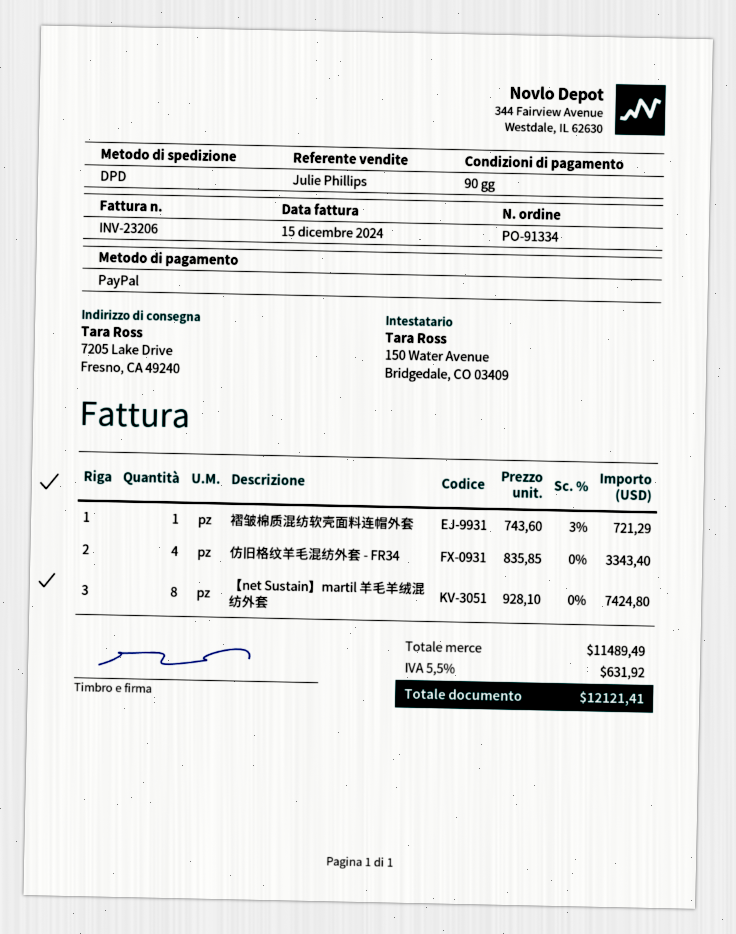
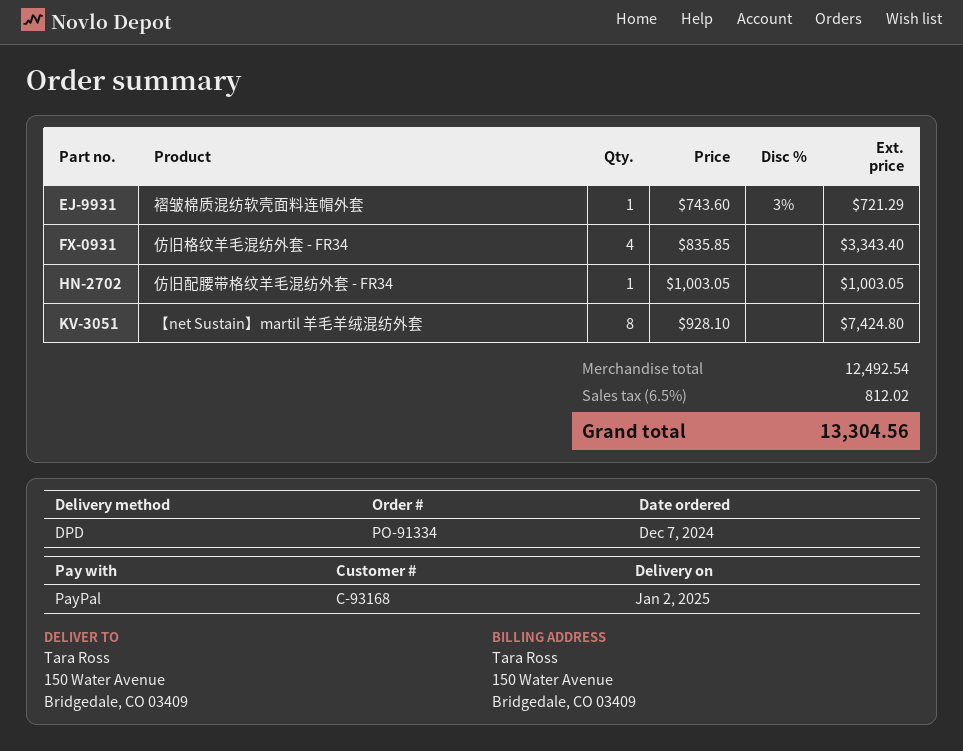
ship to: 7205 Lake Drive, Fresno, CA 49240 -> 150 Water Avenue, Bridgedale, CO 03409
仿旧配腰带格纹羊毛混纺外套 - FR34: none -> 1 x 1003.05 = 1003.05
subtotal: 11489.49 -> 12492.54
tax: 5.5% = 631.92 -> 6.5% = 812.02
total: 12121.41 -> 13304.56

